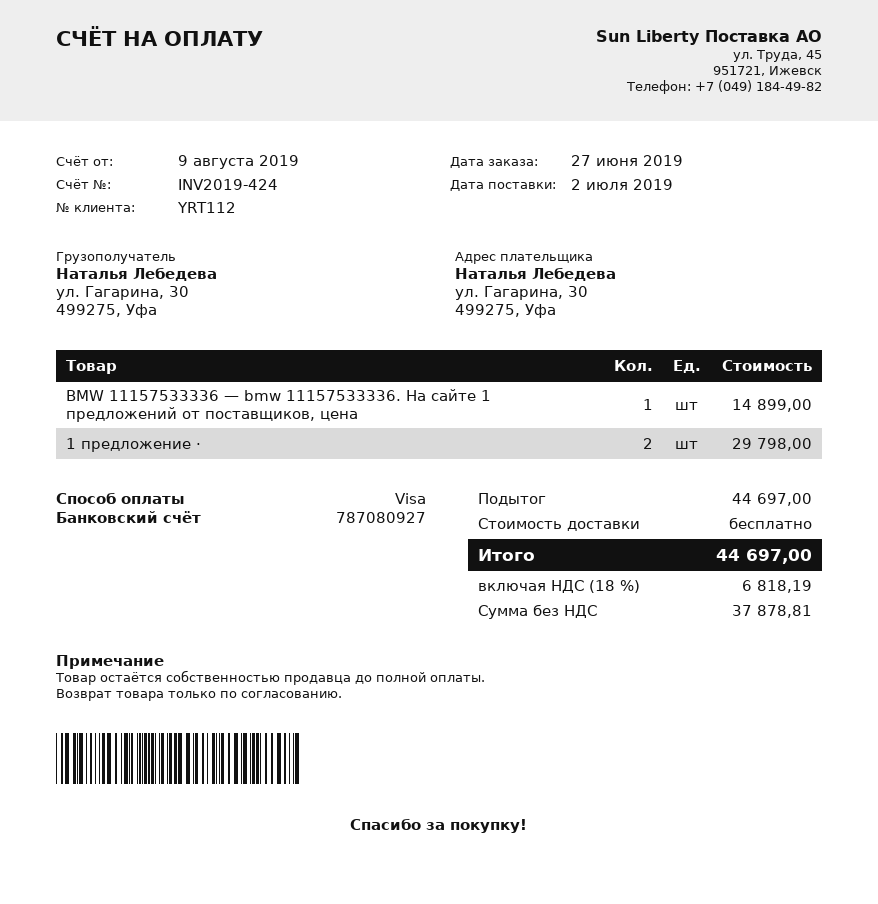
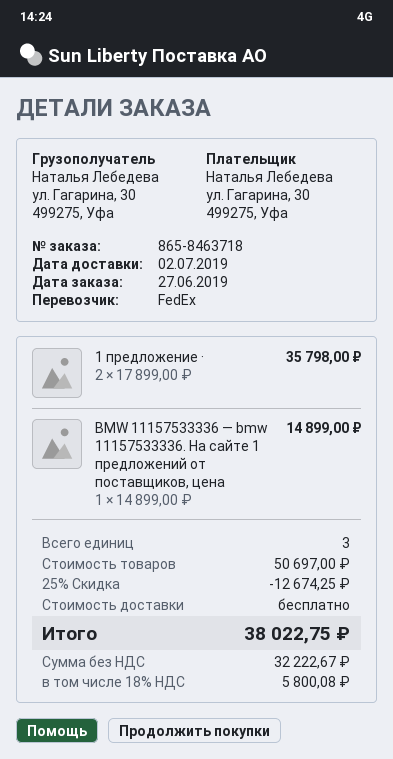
1 предложение ·: 2 for 29798.00 -> 2 for 35798.00
subtotal: 44697.00 -> 50697.00
discount: none -> 25% = 12674.25
net: 37878.81 -> 32222.67
tax: 18% = 6818.19 -> 18% = 5800.08
total: 44697.00 -> 38022.75

